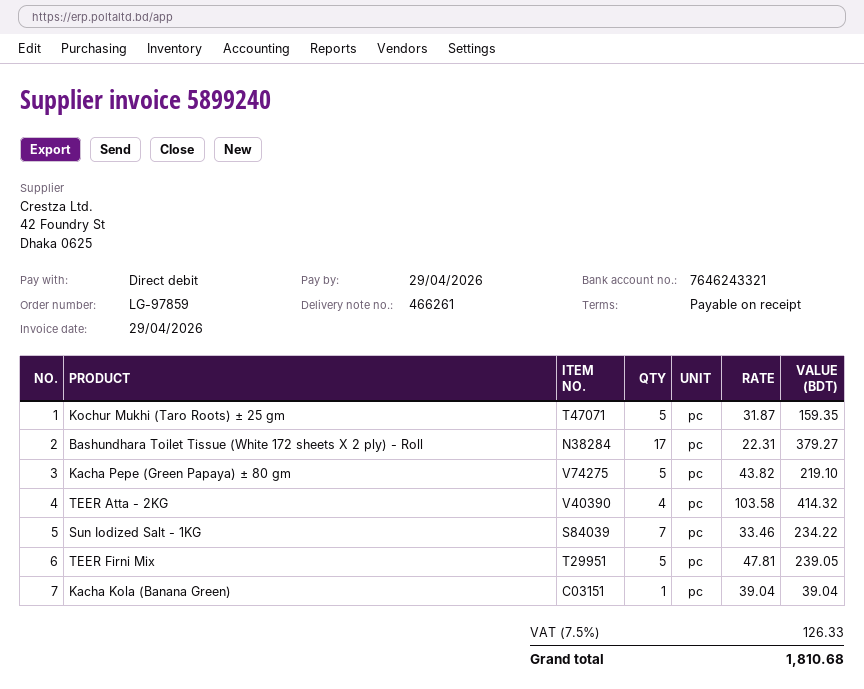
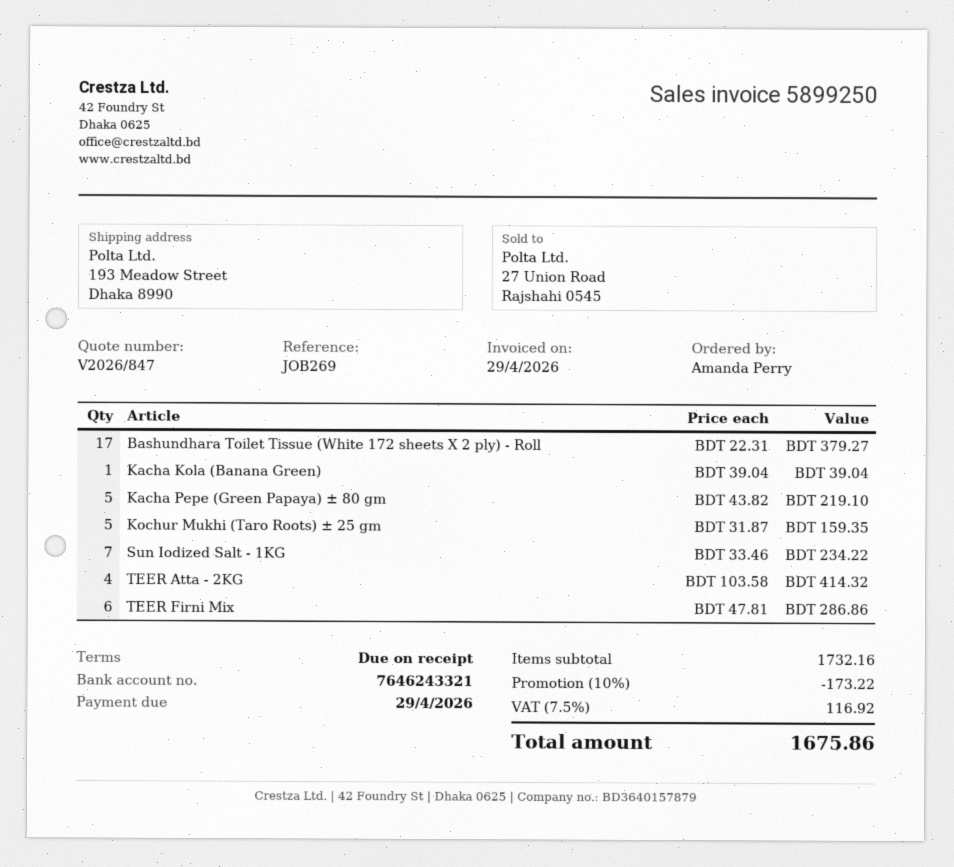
invoice number: 5899240 -> 5899250
TEER Firni Mix: 5 x 47.81 = 239.05 -> 6 x 47.81 = 286.86
discount: none -> 10% = 173.22
tax: 7.5% = 126.33 -> 7.5% = 116.92
total: 1810.68 -> 1675.86

